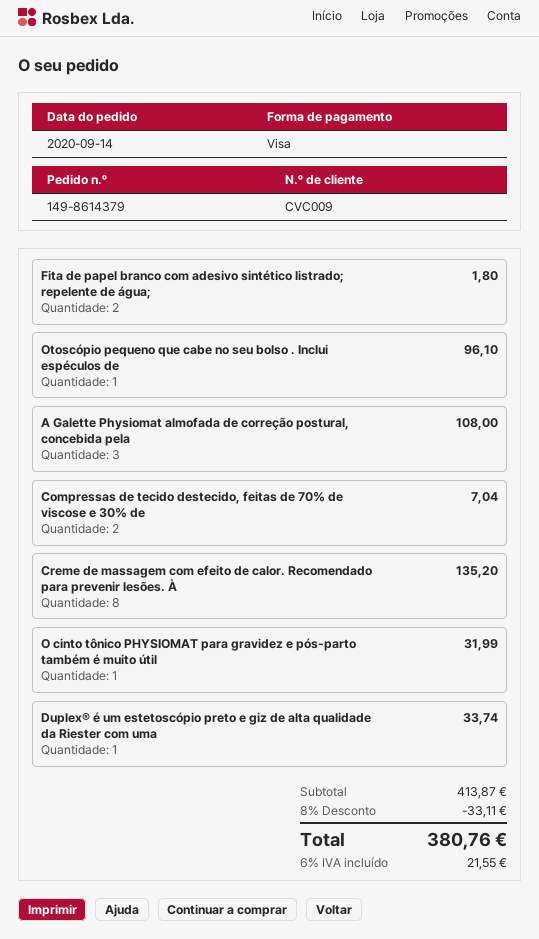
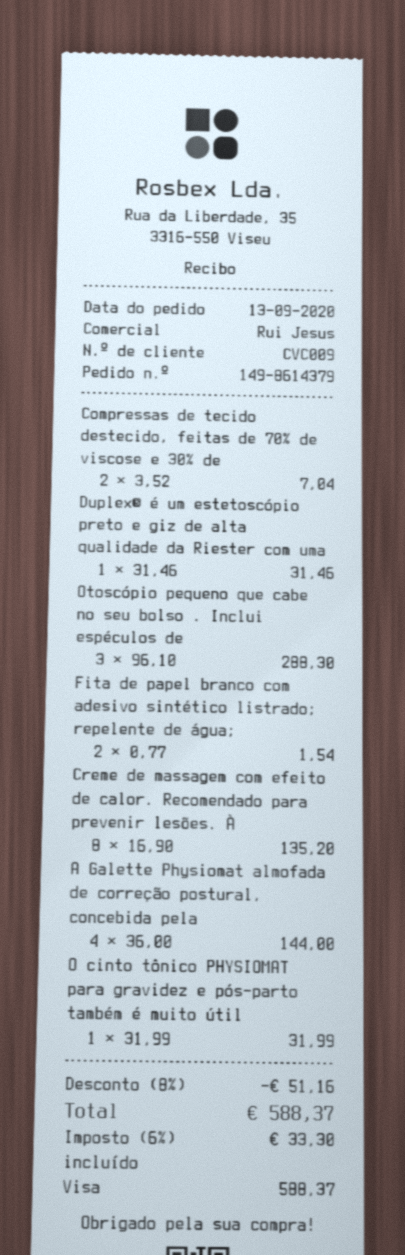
order date: 2020-09-14 -> 2020-09-13
Fita de papel branco com adesivo sintético listrado; repelente de água;: 2 for 1.80 -> 2 for 1.54
Otoscópio pequeno que cabe no seu bolso . Inclui espéculos de: 1 for 96.10 -> 3 for 288.30
A Galette Physiomat almofada de correção postural, concebida pela: 3 for 108.00 -> 4 for 144.00
Duplex® é um estetoscópio preto e giz de alta qualidade da Riester com uma: 1 for 33.74 -> 1 for 31.46
discount: 8% = 33.11 -> 8% = 51.16
tax: 6% = 21.55 -> 6% = 33.30
total: 380.76 -> 588.37

